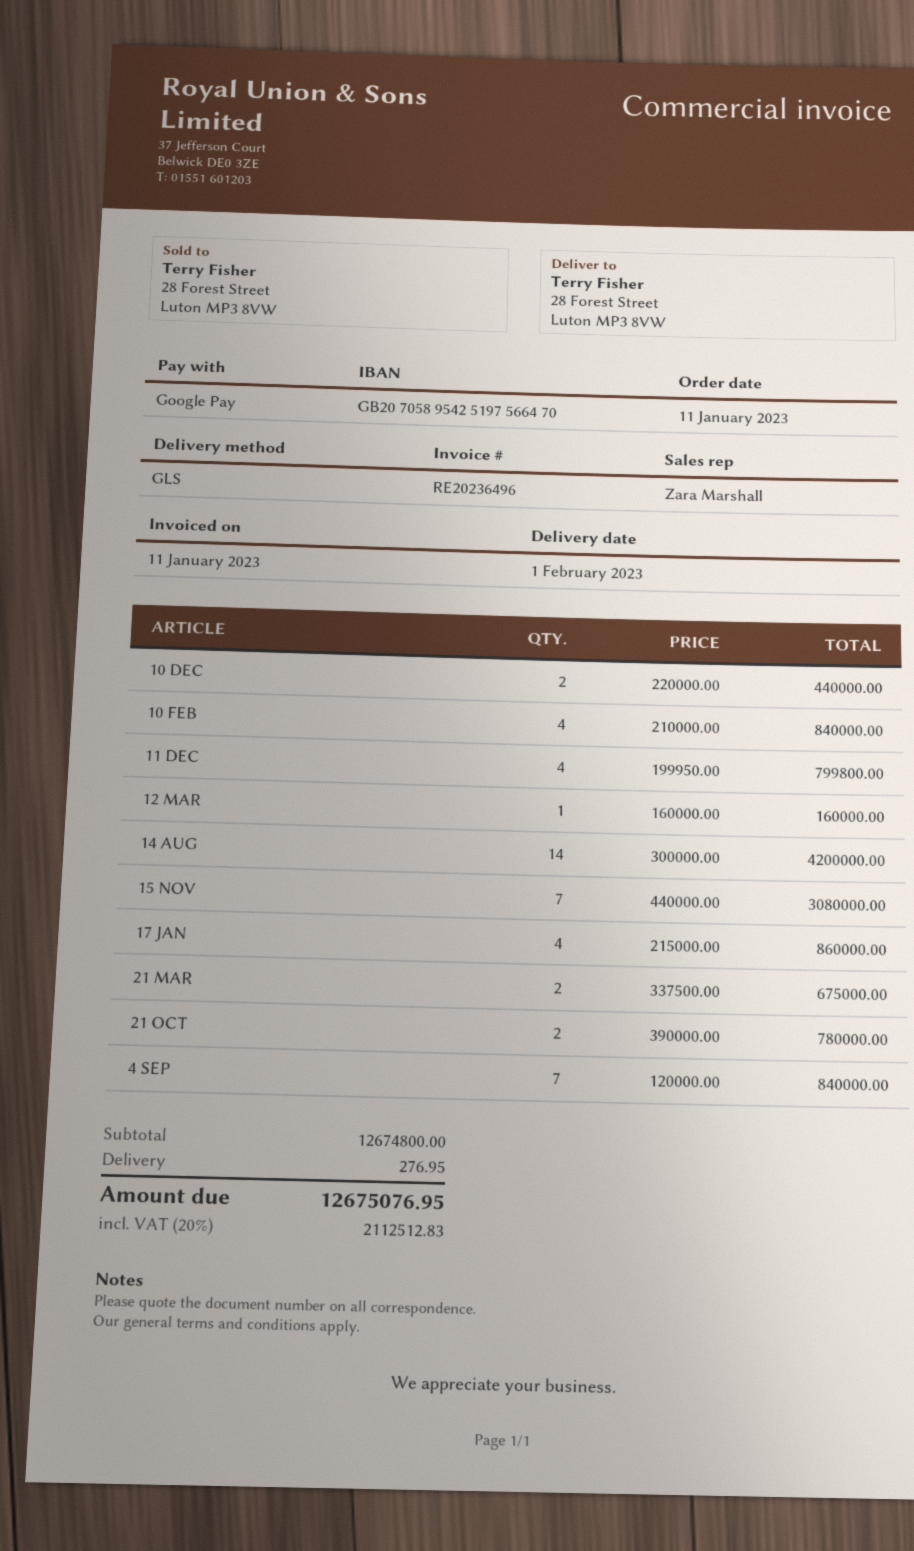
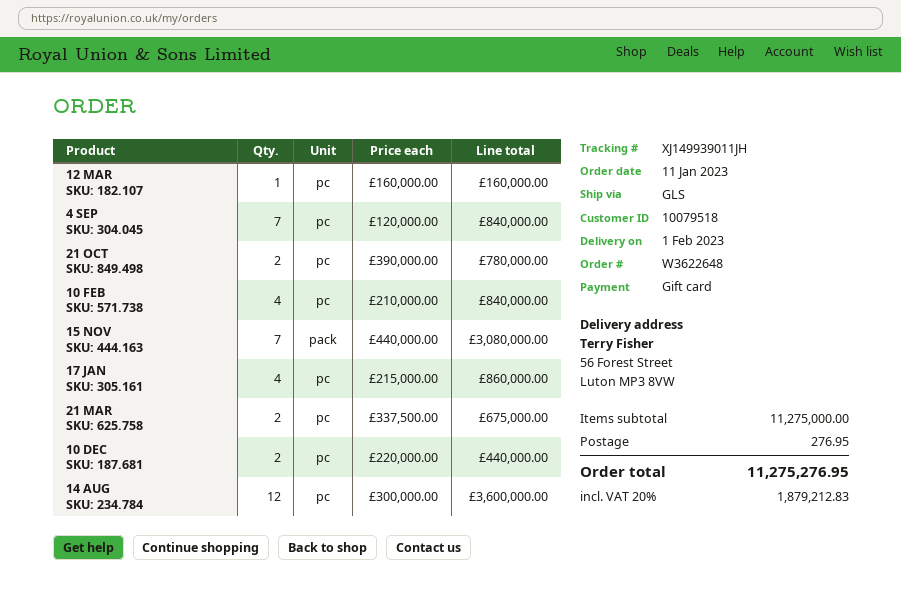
payment method: Google Pay -> gift card
ship to: 28 Forest Street, Luton MP3 8VW -> 56 Forest Street, Luton MP3 8VW
11 DEC: 4 x 199950.00 = 799800.00 -> none
14 AUG: 14 x 300000.00 = 4200000.00 -> 12 x 300000.00 = 3600000.00
subtotal: 12674800.00 -> 11275000.00
tax: 20% = 2112512.83 -> 20% = 1879212.83
total: 12675076.95 -> 11275276.95

